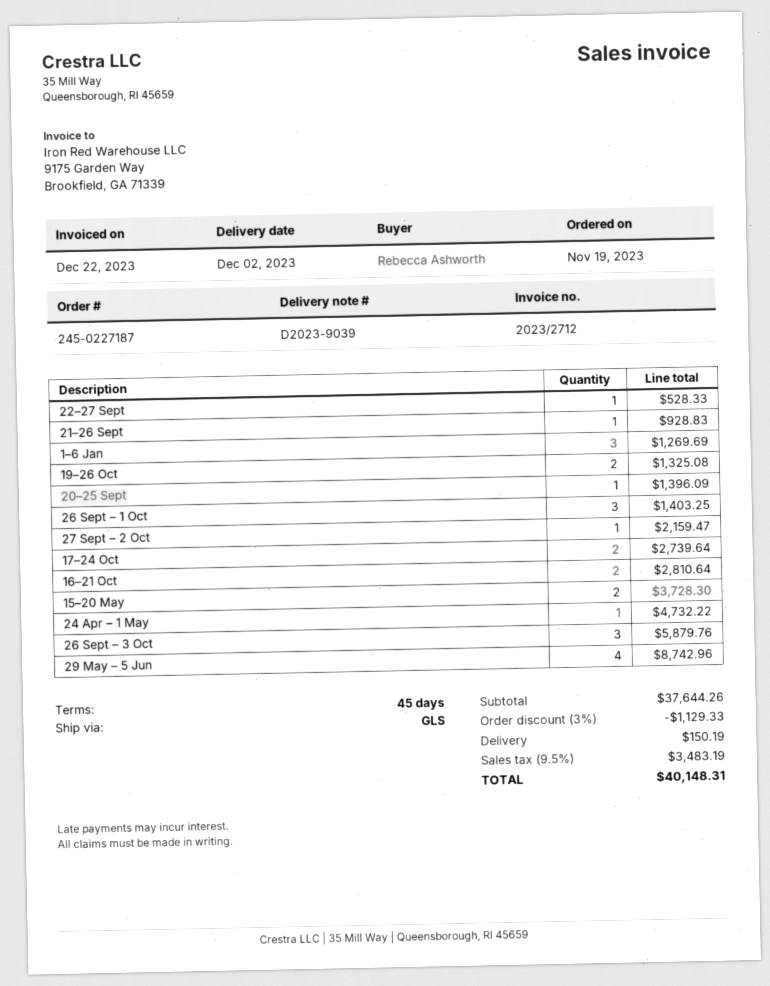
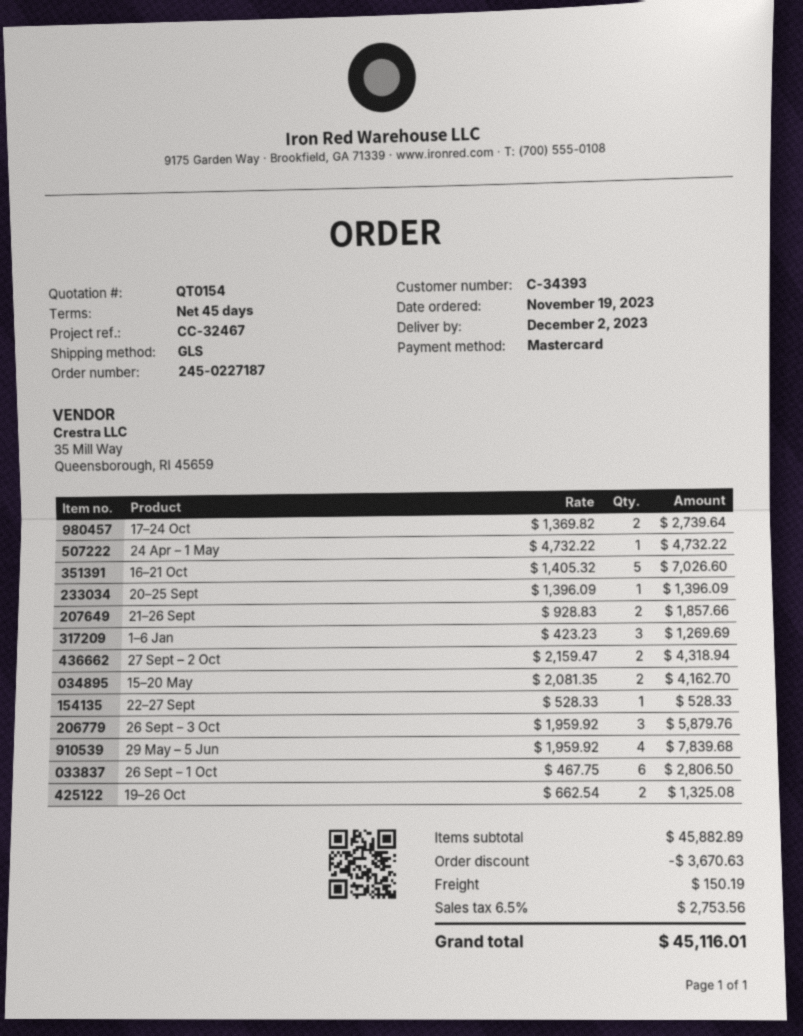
21–26 Sept: 1 for 928.83 -> 2 for 1857.66
26 Sept – 1 Oct: 3 for 1403.25 -> 6 for 2806.50
27 Sept – 2 Oct: 1 for 2159.47 -> 2 for 4318.94
16–21 Oct: 2 for 2810.64 -> 5 for 7026.60
15–20 May: 2 for 3728.30 -> 2 for 4162.70
29 May – 5 Jun: 4 for 8742.96 -> 4 for 7839.68
subtotal: 37644.26 -> 45882.89
discount: 1129.33 -> 3670.63
tax: 9.5% = 3483.19 -> 6.5% = 2753.56
total: 40148.31 -> 45116.01

